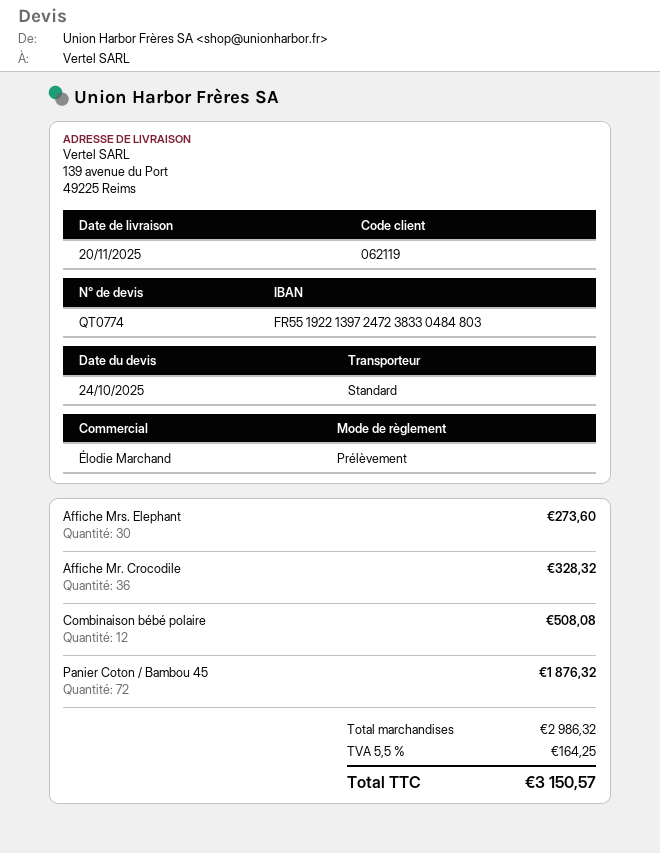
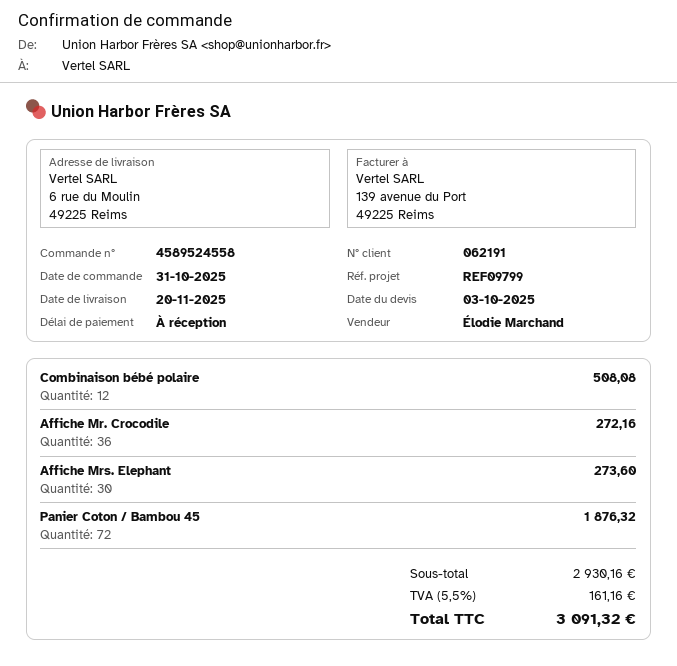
quote date: 2025-10-24 -> 2025-10-03
customer number: 062119 -> 062191
ship to: 139 avenue du Port, 49225 Reims -> 6 rue du Moulin, 49225 Reims
Affiche Mr. Crocodile: 36 for 328.32 -> 36 for 272.16
subtotal: 2986.32 -> 2930.16
tax: 5.5% = 164.25 -> 5.5% = 161.16
total: 3150.57 -> 3091.32

